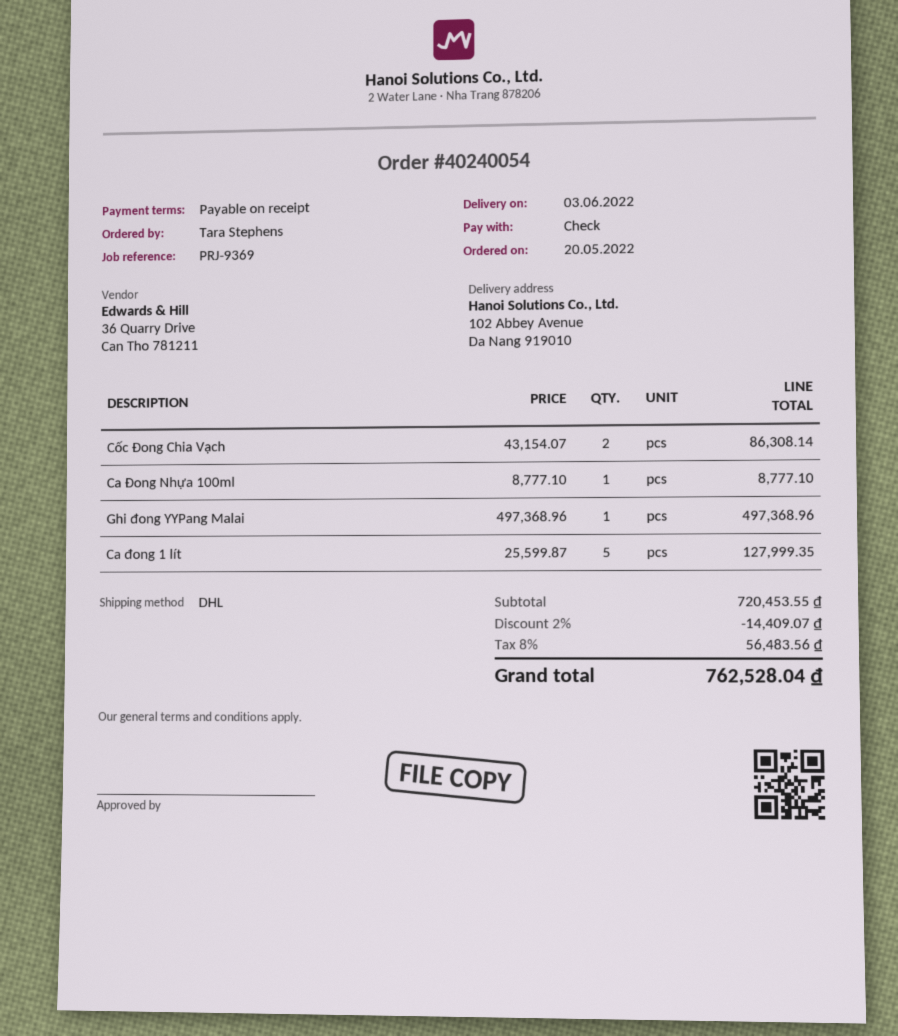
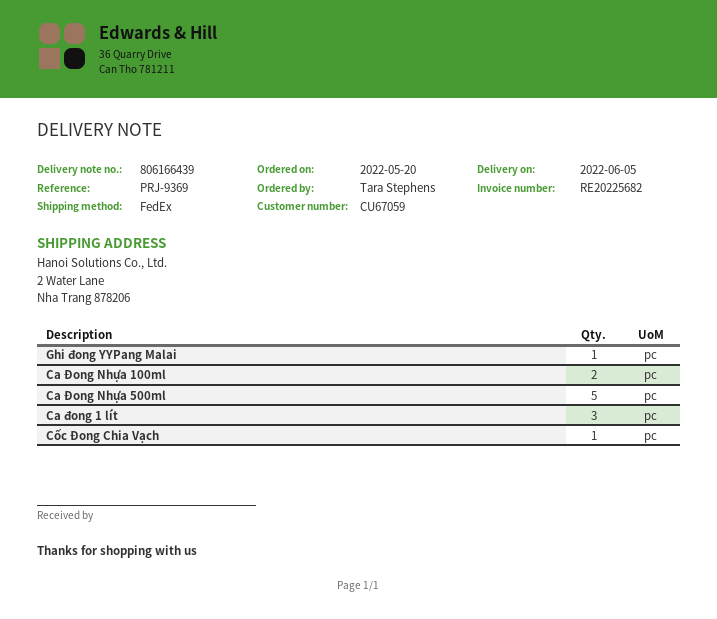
delivery date: 2022-06-03 -> 2022-06-05
shipping method: DHL -> FedEx
ship to: 102 Abbey Avenue, Da Nang 919010 -> 2 Water Lane, Nha Trang 878206
Cốc Đong Chia Vạch: 2 -> 1
Ca Đong Nhựa 100ml: 1 -> 2
Ca đong 1 lít: 5 -> 3
Ca Đong Nhựa 500ml: none -> 5

